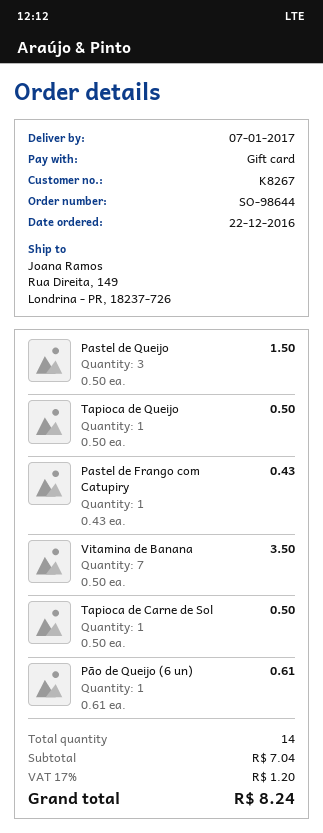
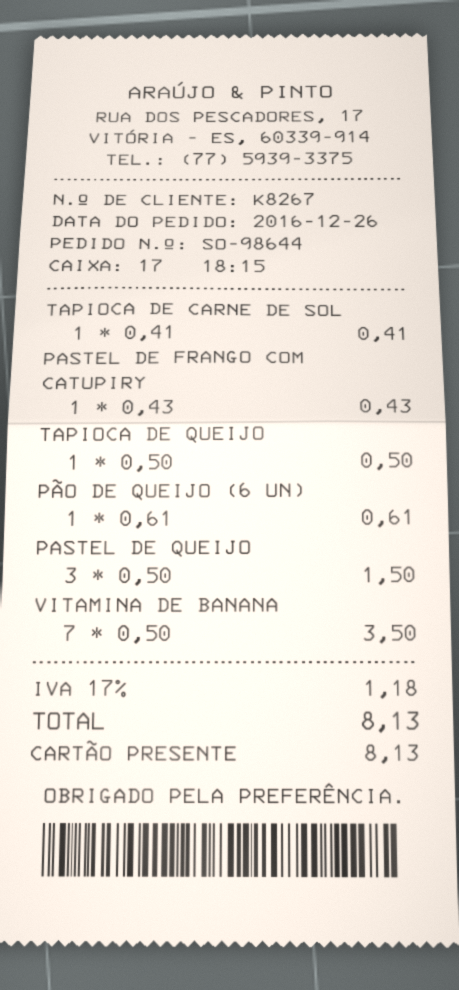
order date: 2016-12-22 -> 2016-12-26
Tapioca de Carne de Sol: 1 x 0.50 = 0.50 -> 1 x 0.41 = 0.41
tax: 17% = 1.20 -> 17% = 1.18
total: 8.24 -> 8.13

